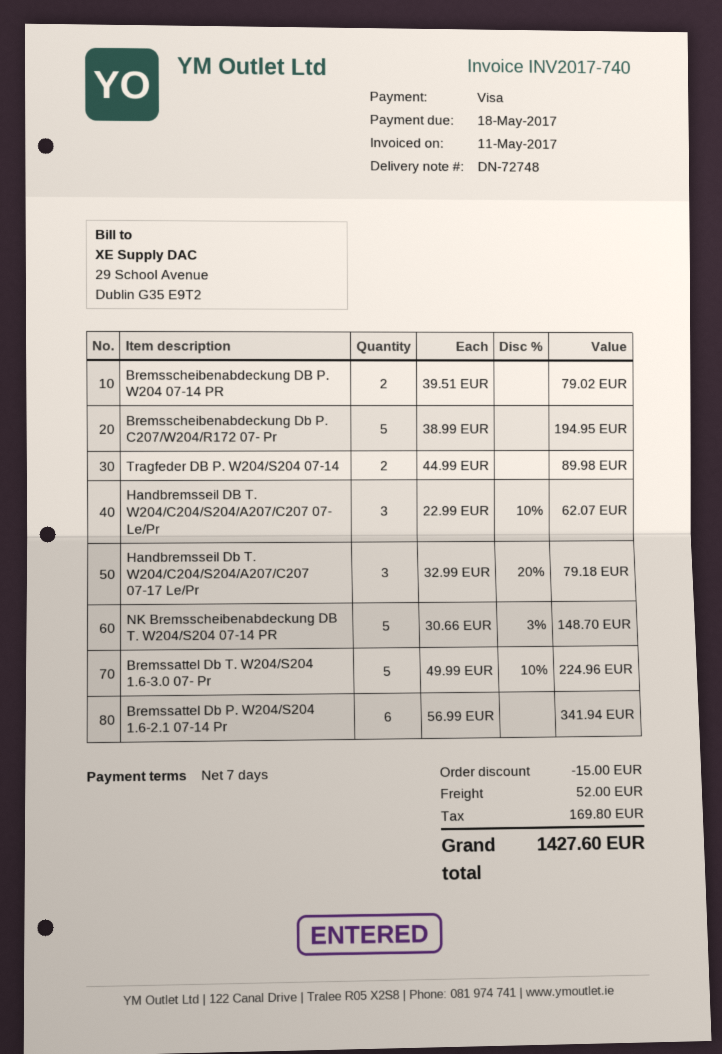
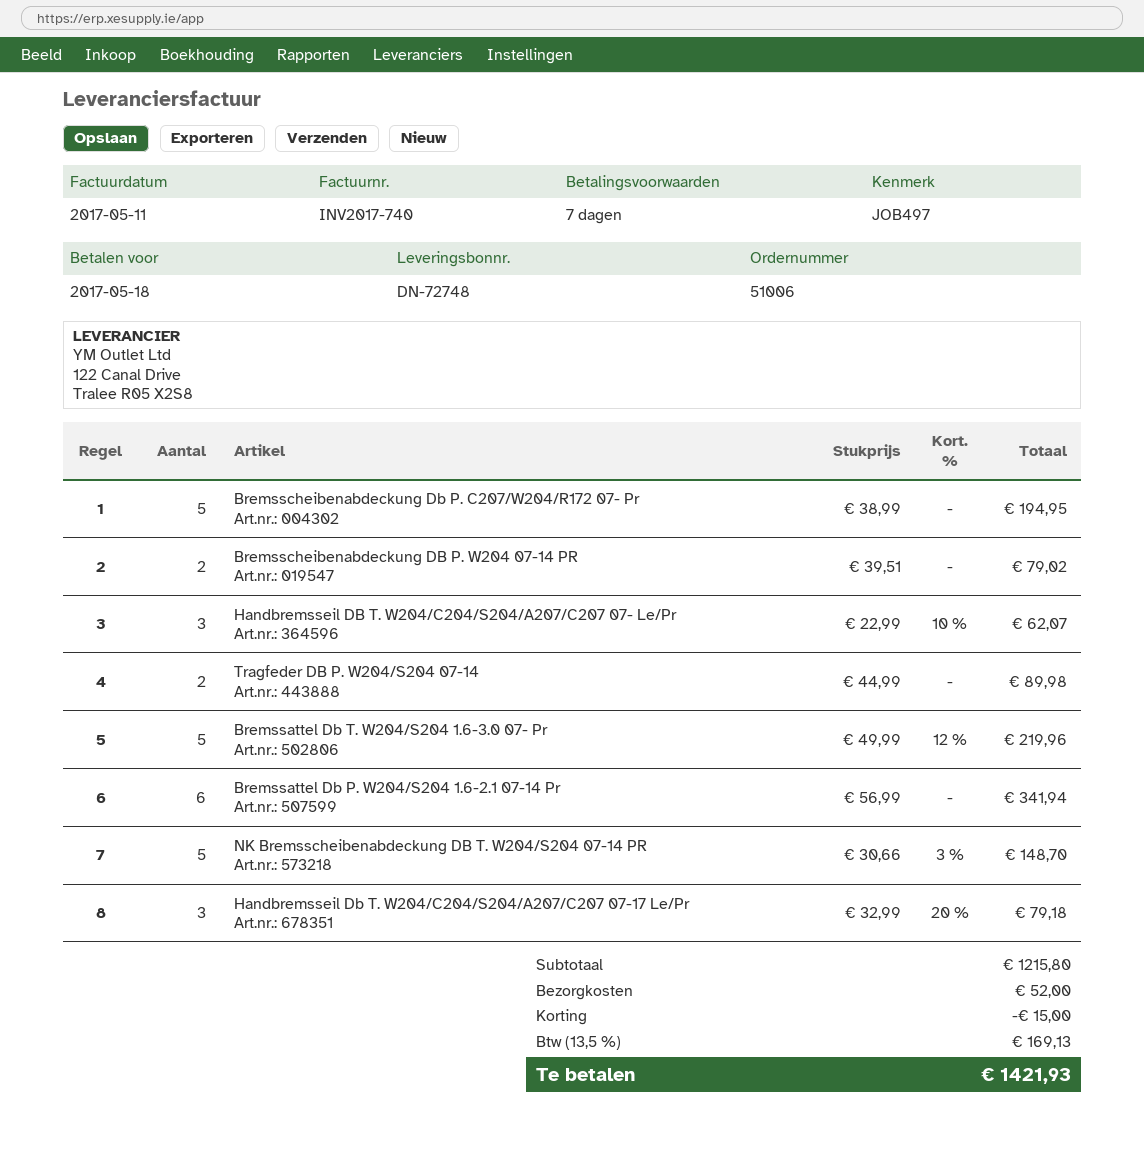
Bremssattel Db T. W204/S204 1.6-3.0 07- Pr: 5 x 49.99 - 10% = 224.96 -> 5 x 49.99 - 12% = 219.96
tax: 169.80 -> 169.13
total: 1427.60 -> 1421.93

